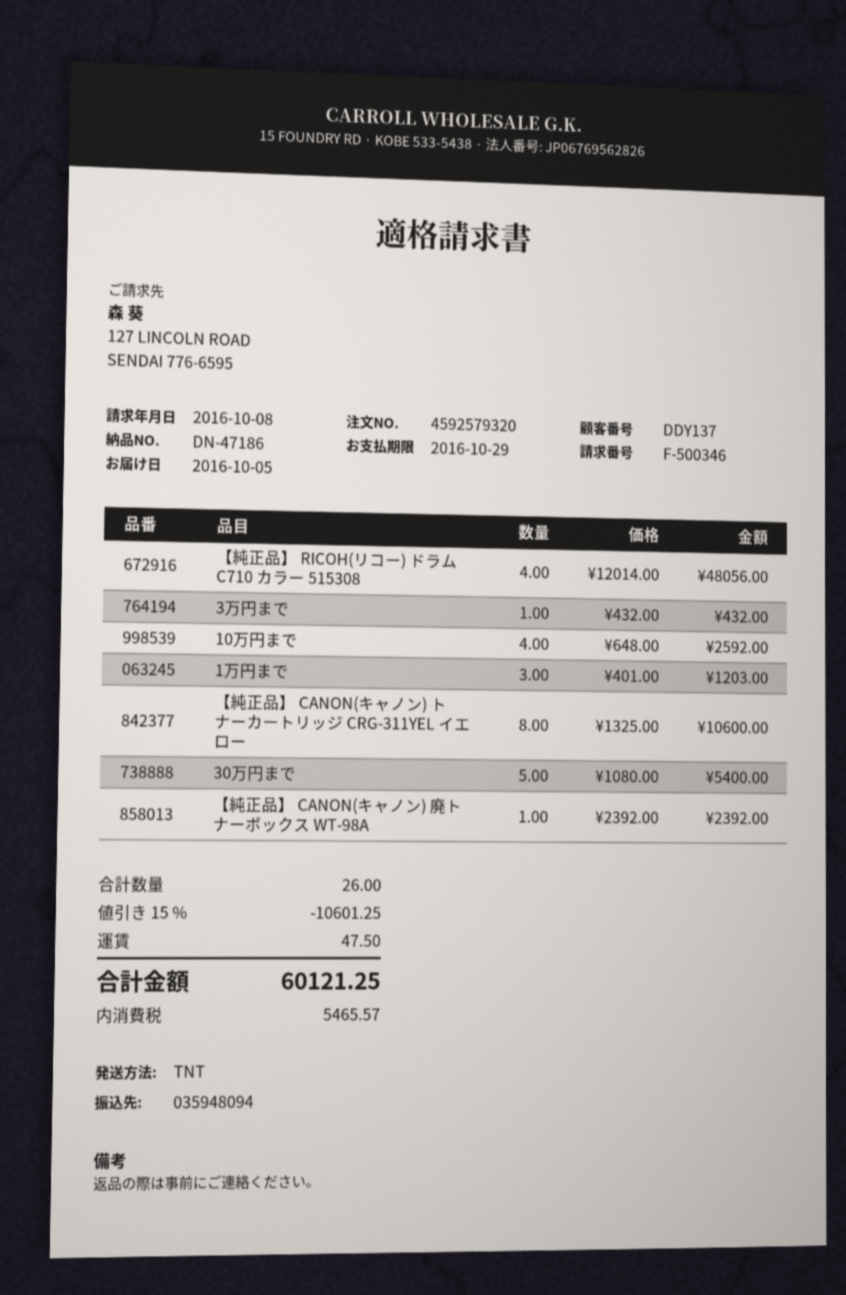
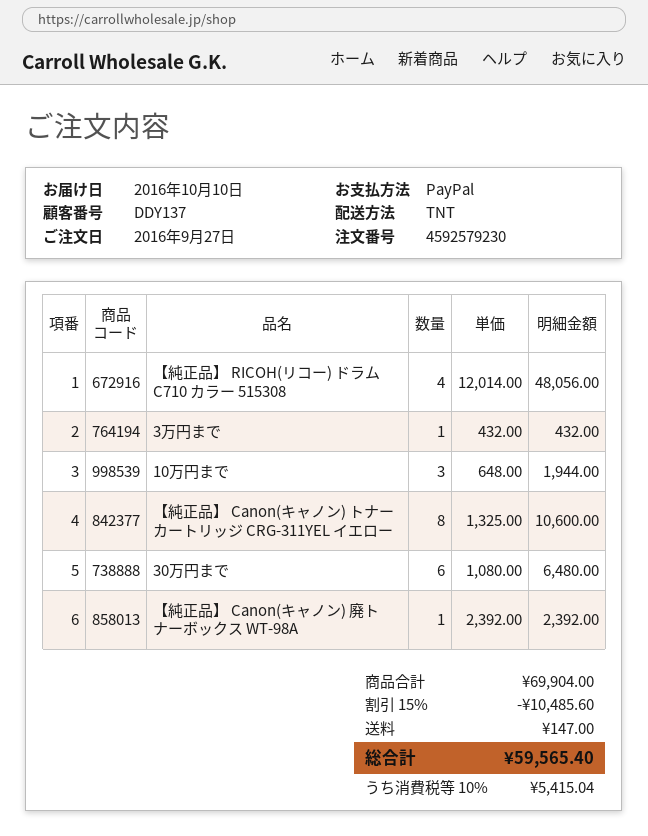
order number: 4592579320 -> 4592579230
delivery date: 2016-10-05 -> 2016-10-10
10万円まで: 4 x 648.00 = 2592.00 -> 3 x 648.00 = 1944.00
1万円まで: 3 x 401.00 = 1203.00 -> none
30万円まで: 5 x 1080.00 = 5400.00 -> 6 x 1080.00 = 6480.00
discount: 15% = 10601.25 -> 15% = 10485.60
shipping: 47.50 -> 147.00
tax: 5465.57 -> 5415.04
total: 60121.25 -> 59565.40

